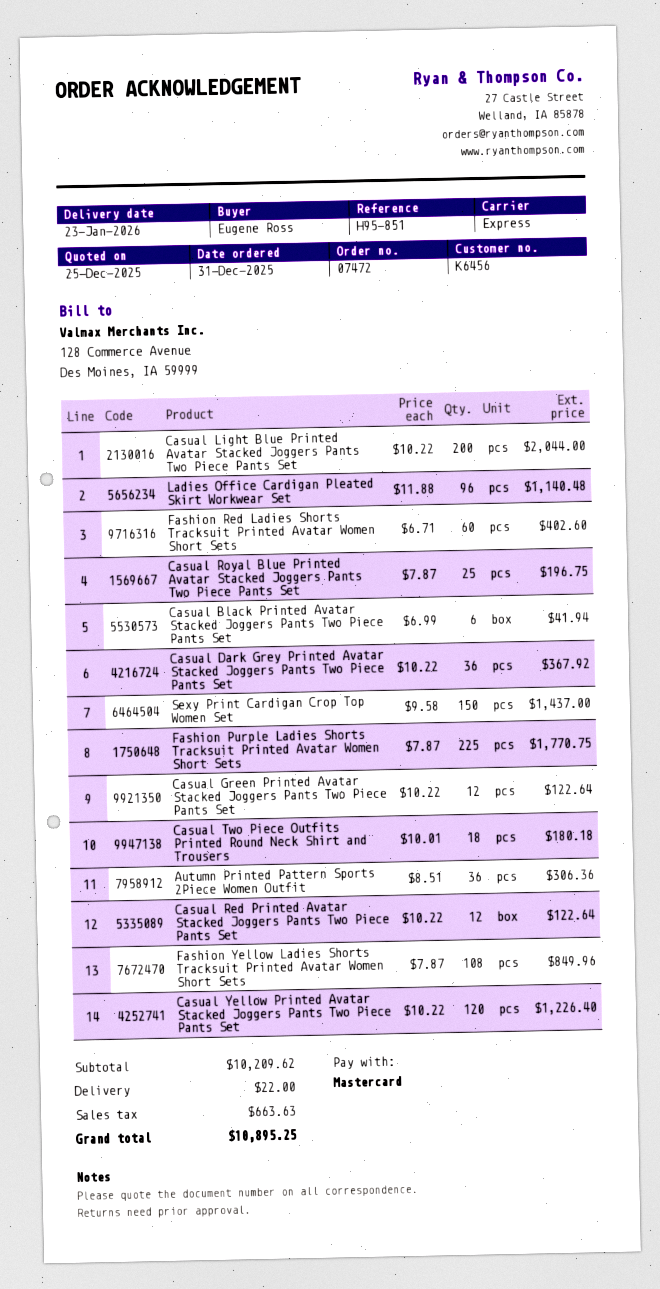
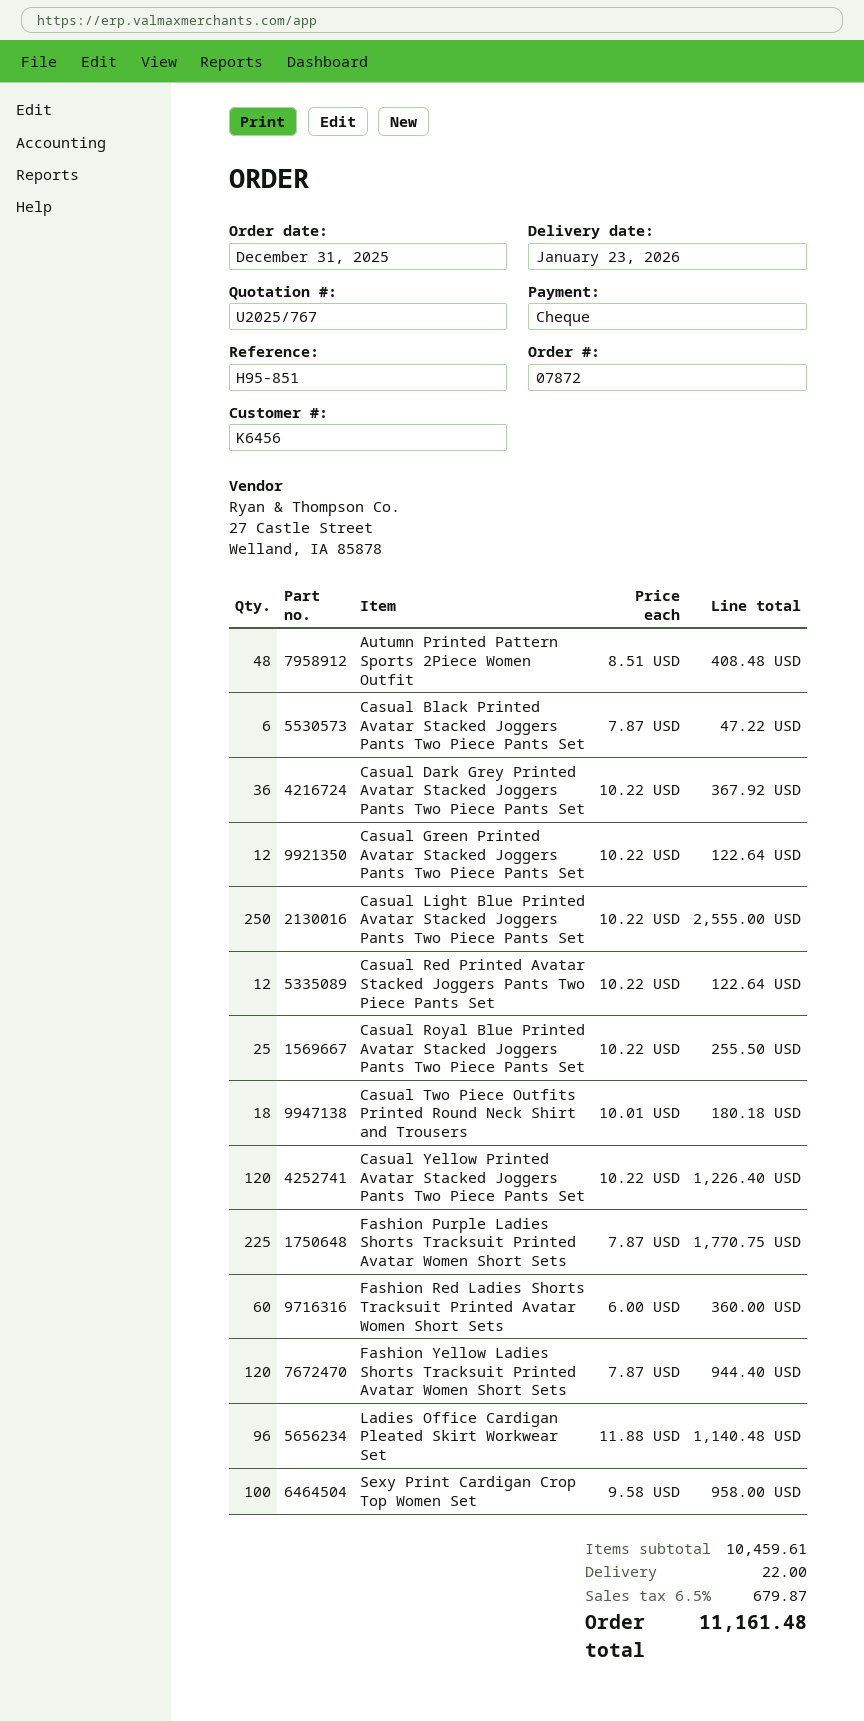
order number: 07472 -> 07872
payment method: Mastercard -> cheque
Casual Light Blue Printed Avatar Stacked Joggers Pants Two Piece Pants Set: 200 x 10.22 = 2044.00 -> 250 x 10.22 = 2555.00
Fashion Red Ladies Shorts Tracksuit Printed Avatar Women Short Sets: 60 x 6.71 = 402.60 -> 60 x 6.00 = 360.00
Casual Royal Blue Printed Avatar Stacked Joggers Pants Two Piece Pants Set: 25 x 7.87 = 196.75 -> 25 x 10.22 = 255.50
Casual Black Printed Avatar Stacked Joggers Pants Two Piece Pants Set: 6 x 6.99 = 41.94 -> 6 x 7.87 = 47.22
Sexy Print Cardigan Crop Top Women Set: 150 x 9.58 = 1437.00 -> 100 x 9.58 = 958.00
Autumn Printed Pattern Sports 2Piece Women Outfit: 36 x 8.51 = 306.36 -> 48 x 8.51 = 408.48
Fashion Yellow Ladies Shorts Tracksuit Printed Avatar Women Short Sets: 108 x 7.87 = 849.96 -> 120 x 7.87 = 944.40
subtotal: 10209.62 -> 10459.61
tax: 663.63 -> 679.87
total: 10895.25 -> 11161.48

